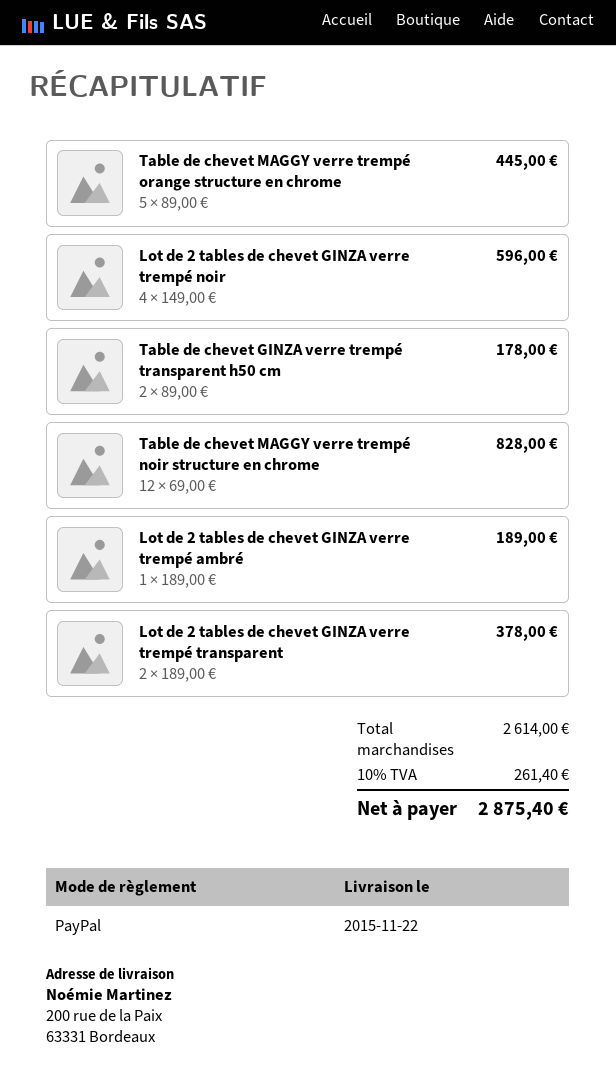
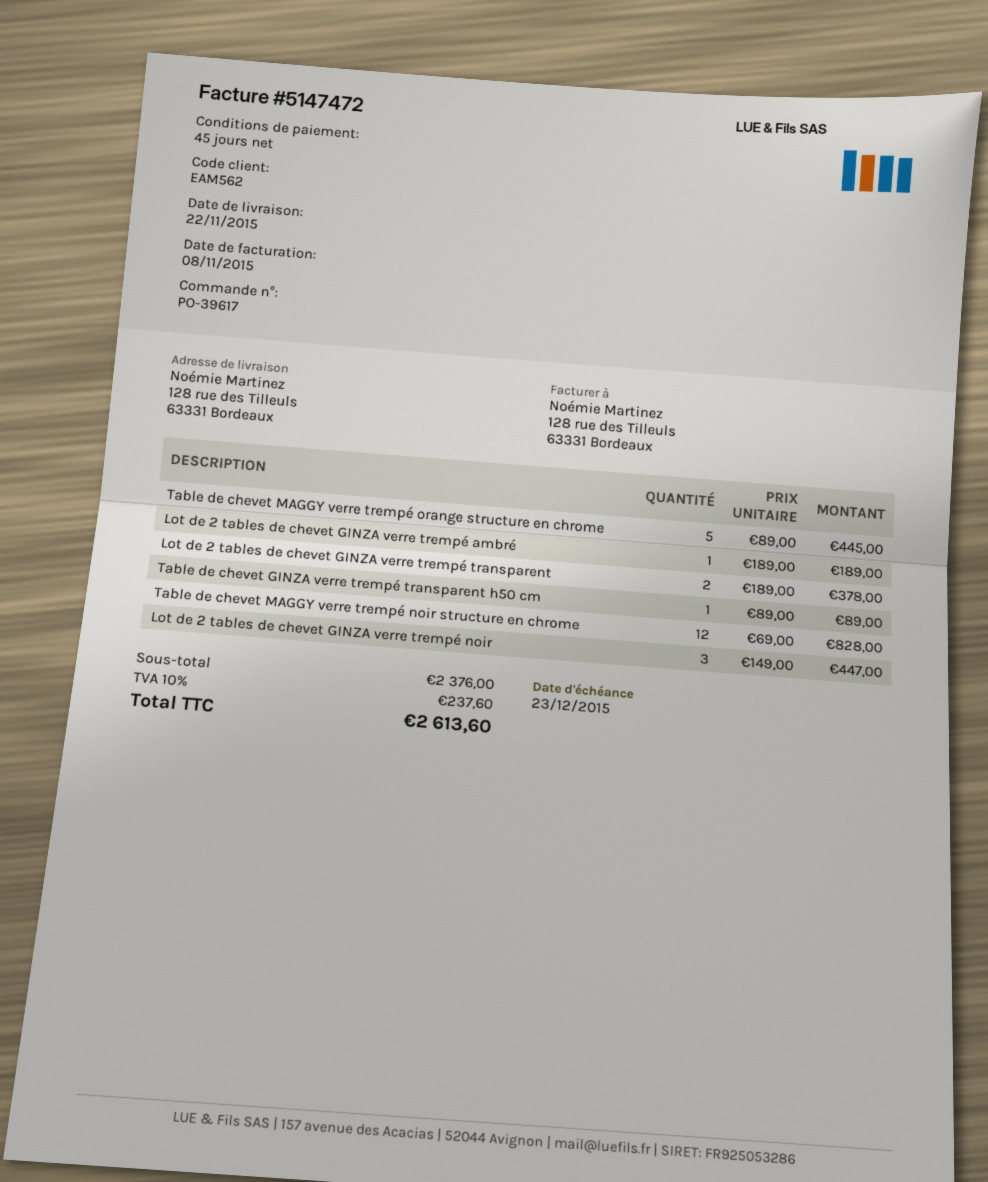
ship to: 200 rue de la Paix, 63331 Bordeaux -> 128 rue des Tilleuls, 63331 Bordeaux
Lot de 2 tables de chevet GINZA verre trempé noir: 4 x 149.00 = 596.00 -> 3 x 149.00 = 447.00
Table de chevet GINZA verre trempé transparent h50 cm: 2 x 89.00 = 178.00 -> 1 x 89.00 = 89.00
subtotal: 2614.00 -> 2376.00
tax: 10% = 261.40 -> 10% = 237.60
total: 2875.40 -> 2613.60

